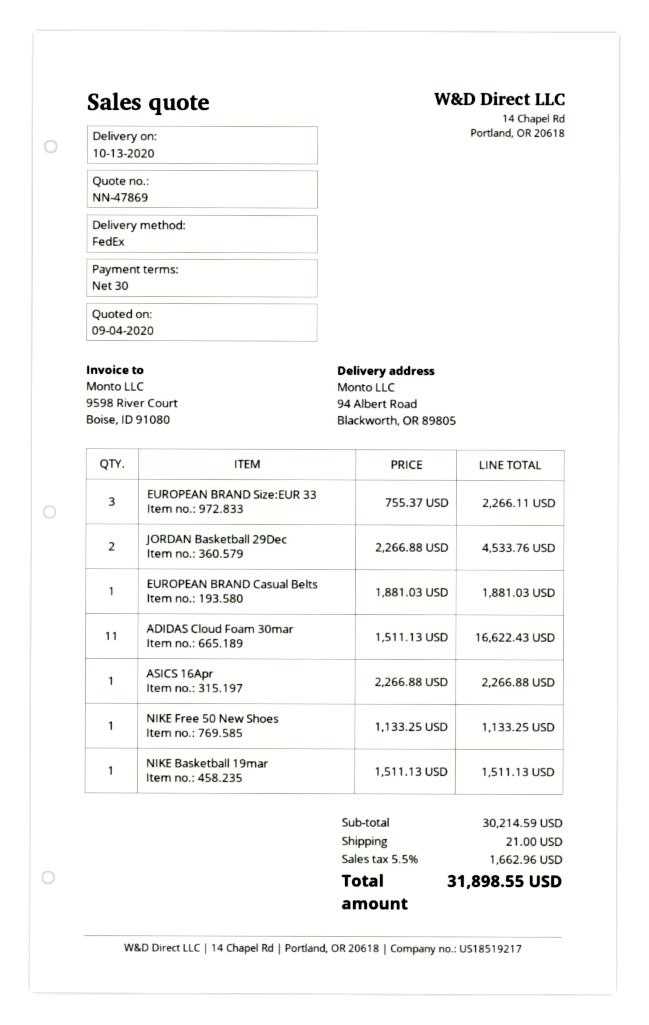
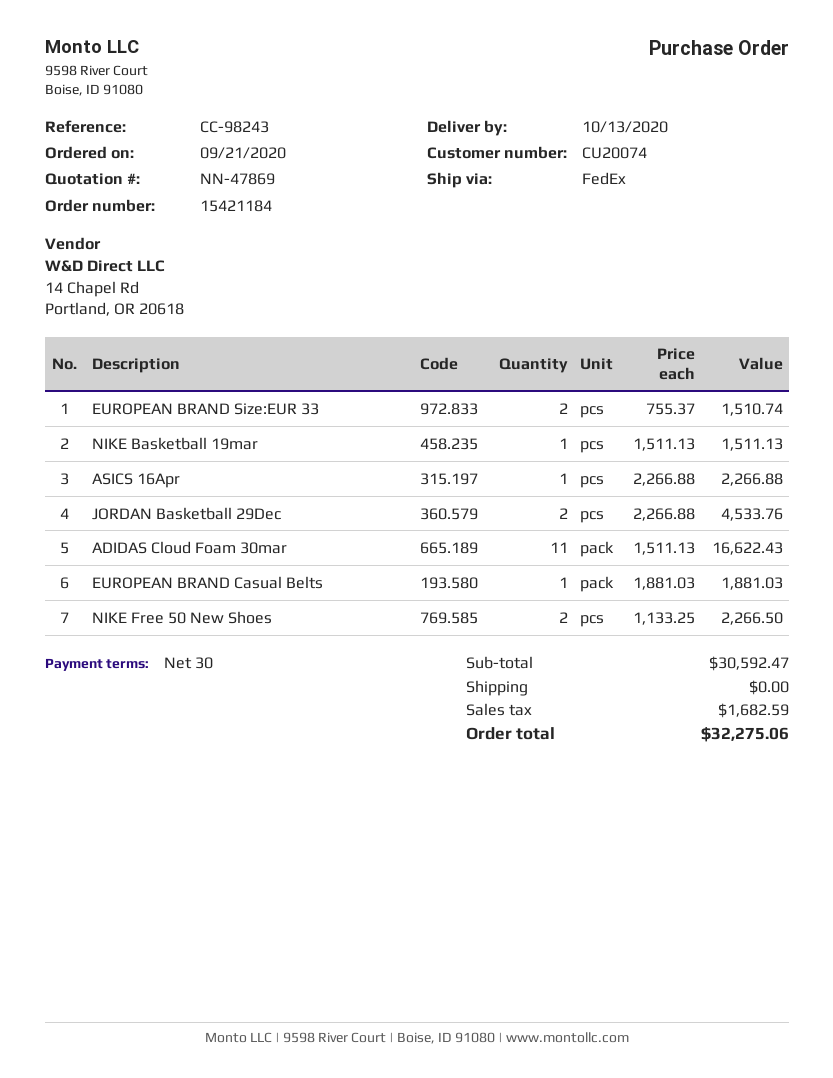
EUROPEAN BRAND Size:EUR 33: 3 x 755.37 = 2266.11 -> 2 x 755.37 = 1510.74
NIKE Free 50 New Shoes: 1 x 1133.25 = 1133.25 -> 2 x 1133.25 = 2266.50
subtotal: 30214.59 -> 30592.47
shipping: 21.00 -> 0.00
tax: 1662.96 -> 1682.59
total: 31898.55 -> 32275.06

